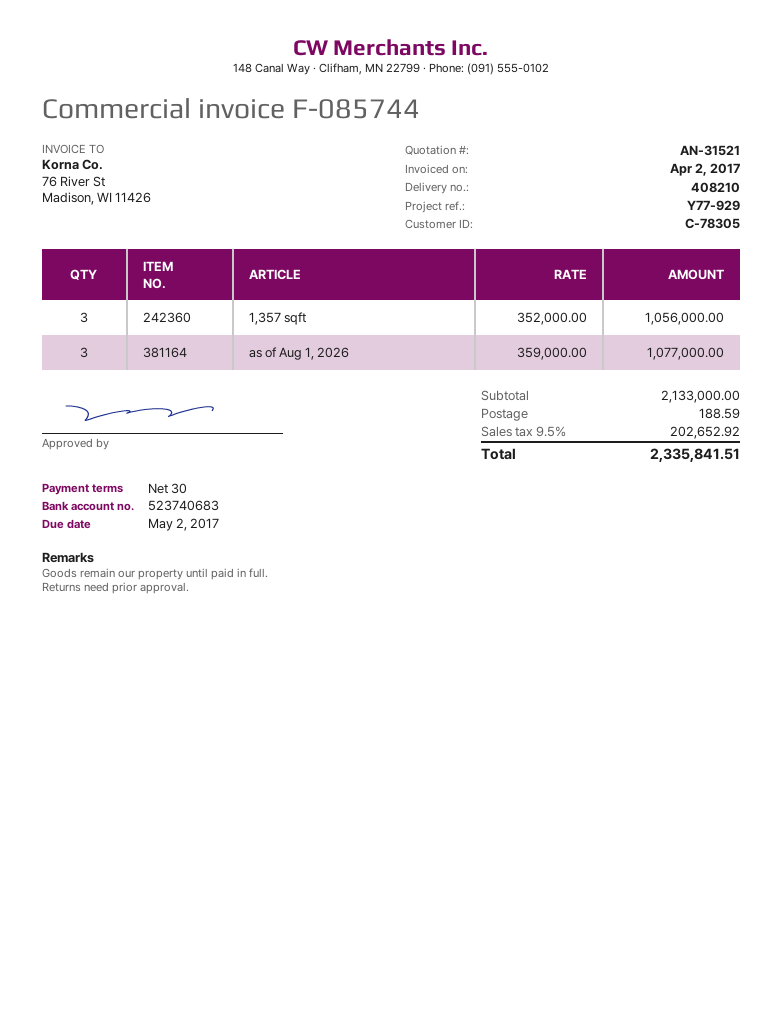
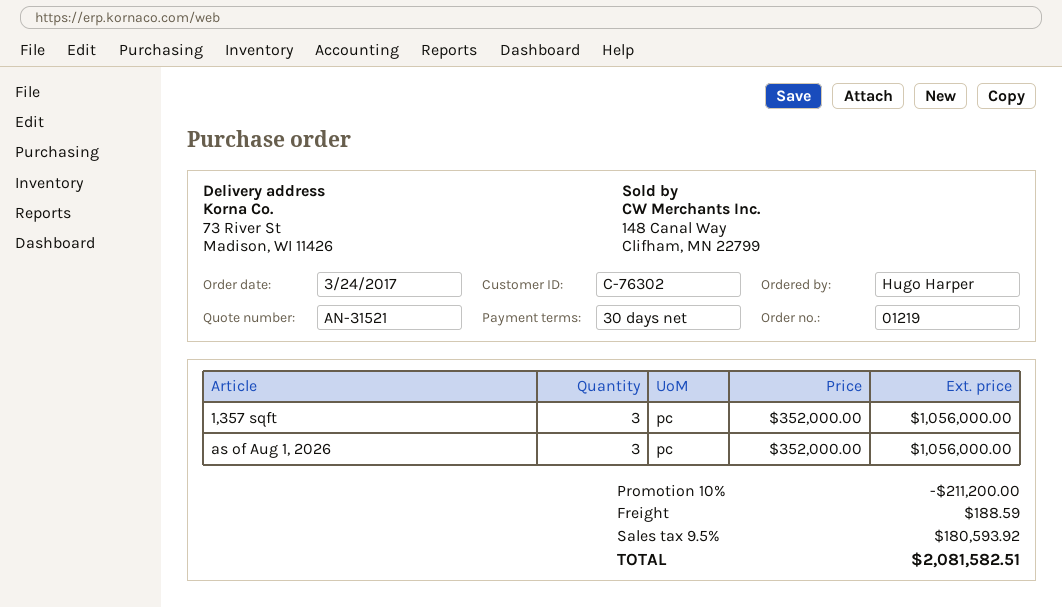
customer number: C-78305 -> C-76302
as of Aug 1, 2026: 3 x 359000.00 = 1077000.00 -> 3 x 352000.00 = 1056000.00
discount: none -> 10% = 211200.00
tax: 9.5% = 202652.92 -> 9.5% = 180593.92
total: 2335841.51 -> 2081582.51

